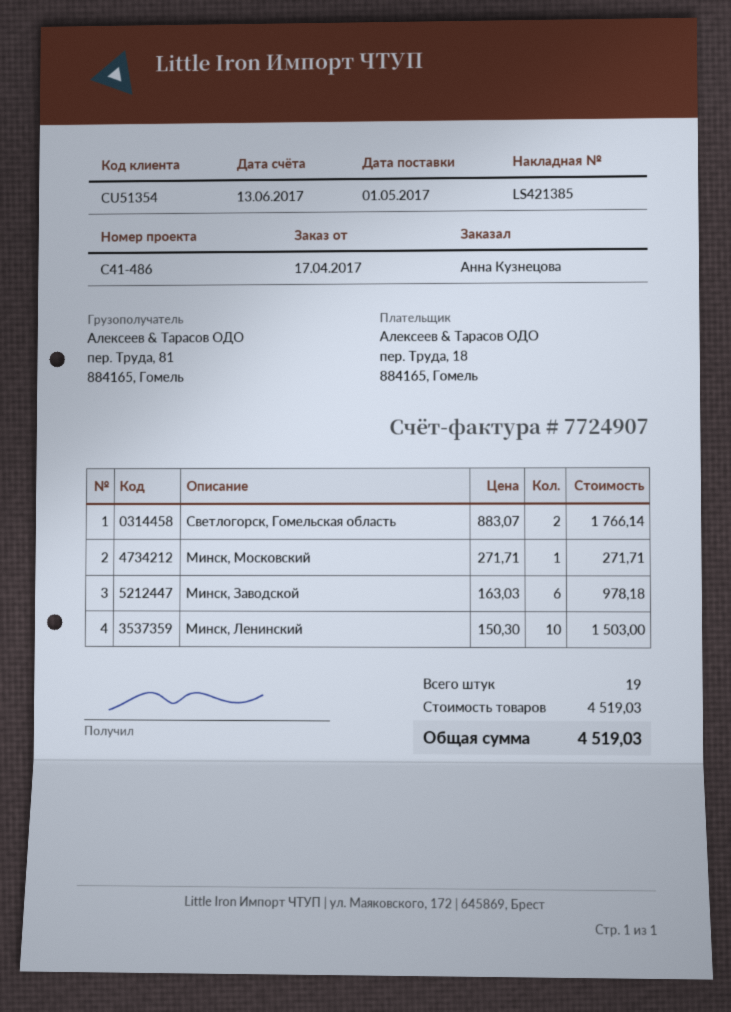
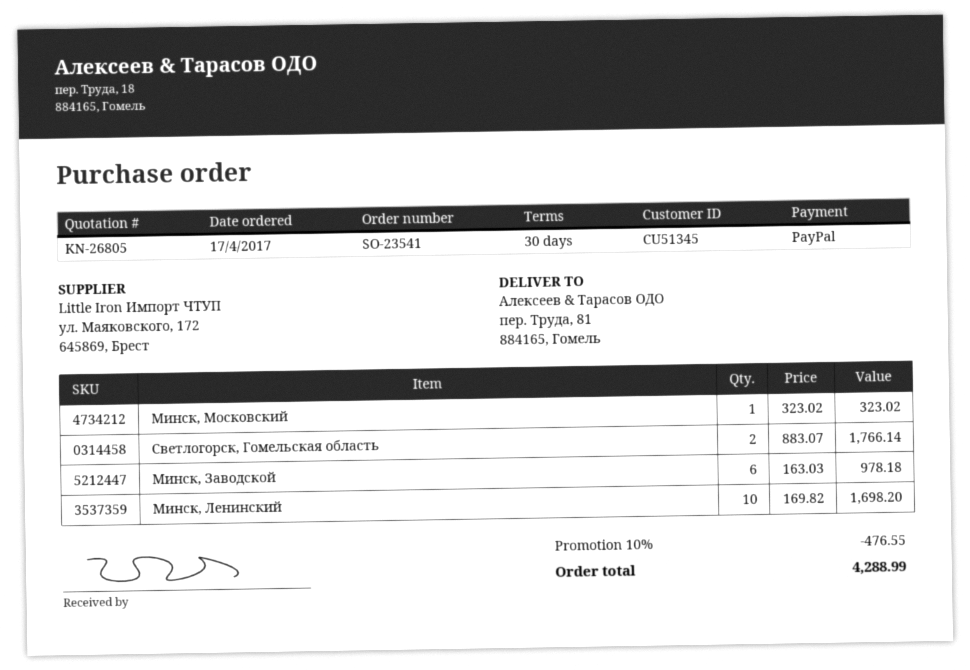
customer number: CU51354 -> CU51345
Минск, Московский: 1 x 271.71 = 271.71 -> 1 x 323.02 = 323.02
Минск, Ленинский: 10 x 150.30 = 1503.00 -> 10 x 169.82 = 1698.20
discount: none -> 10% = 476.55
total: 4519.03 -> 4288.99

